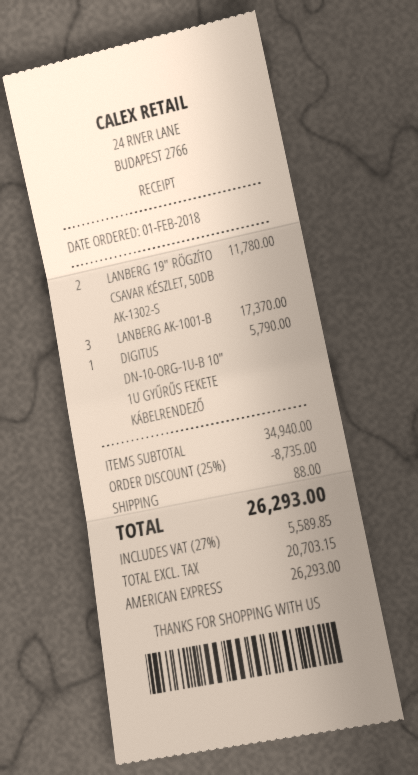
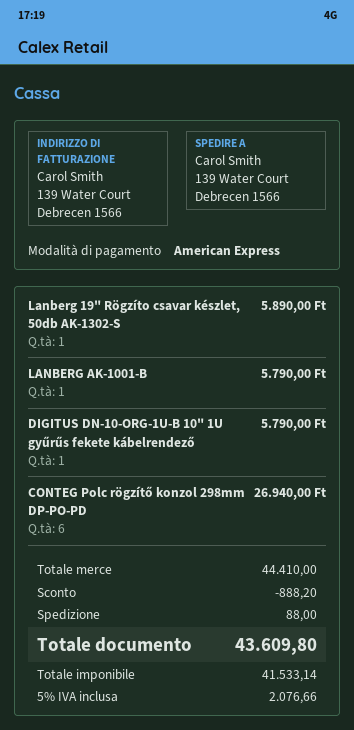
LANBERG 19" RÖGZÍTO CSAVAR KÉSZLET, 50DB AK-1302-S: 2 for 11780.00 -> 1 for 5890.00
LANBERG AK-1001-B: 3 for 17370.00 -> 1 for 5790.00
CONTEG Polc rögzítő konzol 298mm DP-PO-PD: none -> 6 for 26940.00
subtotal: 34940.00 -> 44410.00
discount: 8735.00 -> 888.20
net: 20703.15 -> 41533.14
tax: 27% = 5589.85 -> 5% = 2076.66
total: 26293.00 -> 43609.80

